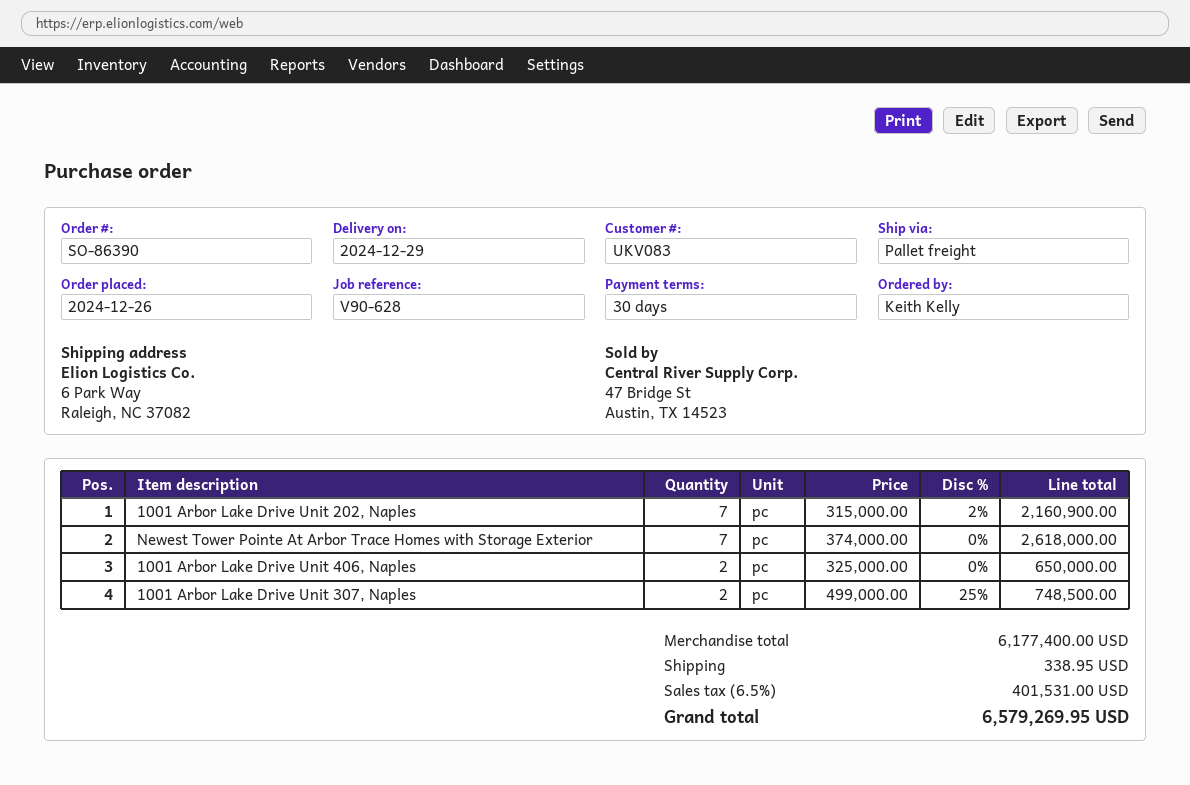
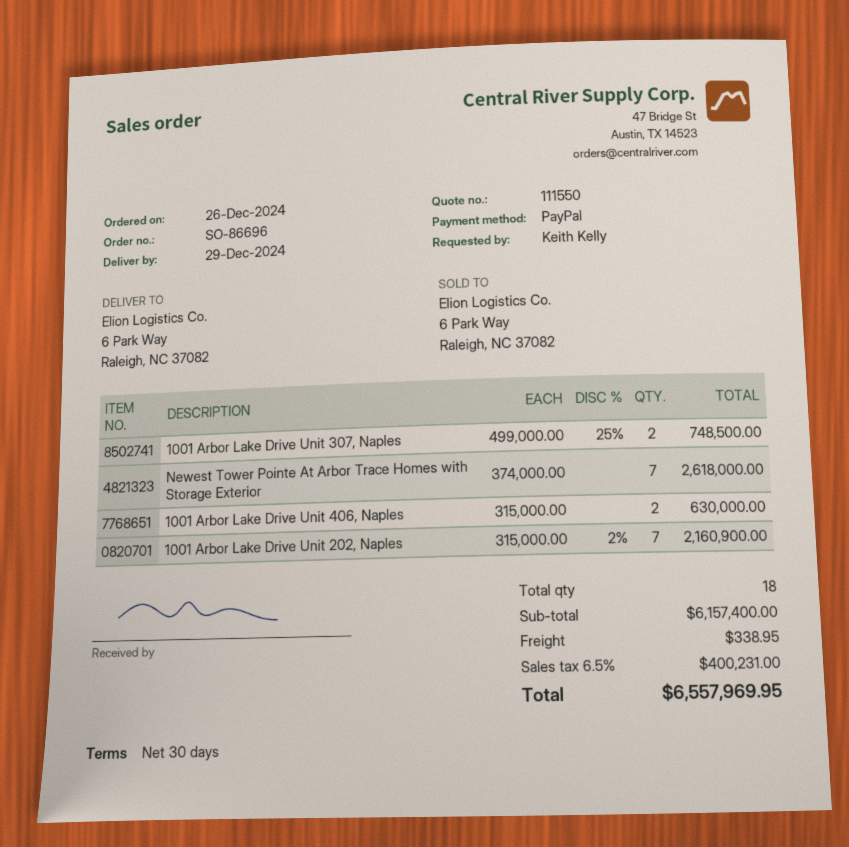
order number: SO-86390 -> SO-86696
1001 Arbor Lake Drive Unit 406, Naples: 2 x 325000.00 = 650000.00 -> 2 x 315000.00 = 630000.00
subtotal: 6177400.00 -> 6157400.00
tax: 6.5% = 401531.00 -> 6.5% = 400231.00
total: 6579269.95 -> 6557969.95

